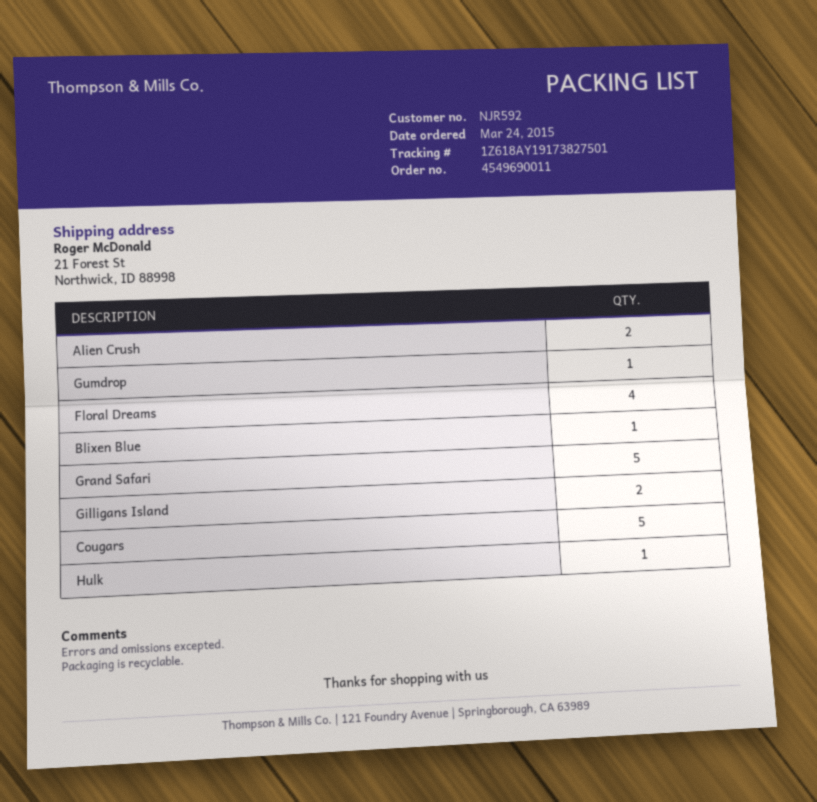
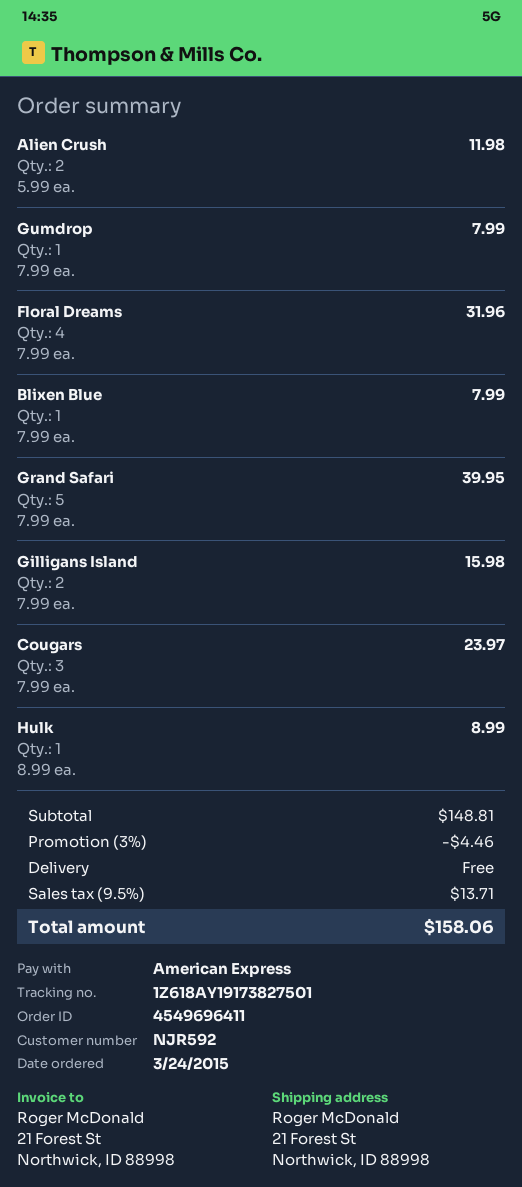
order number: 4549690011 -> 4549696411
Cougars: 5 -> 3

